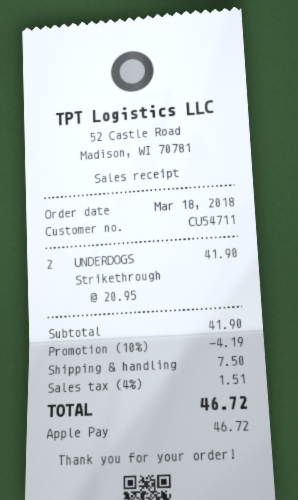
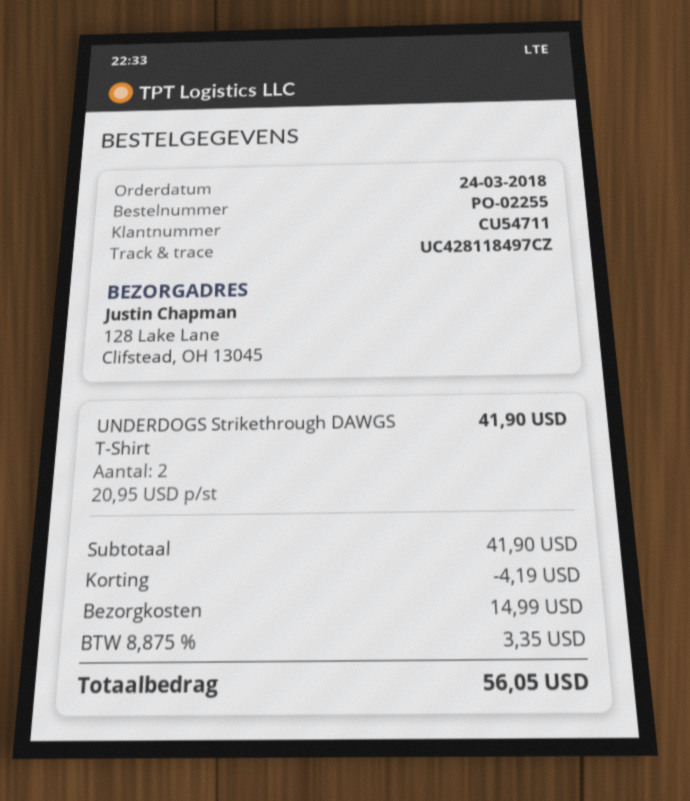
order date: 2018-03-18 -> 2018-03-24
shipping: 7.50 -> 14.99
tax: 4% = 1.51 -> 8.875% = 3.35
total: 46.72 -> 56.05

